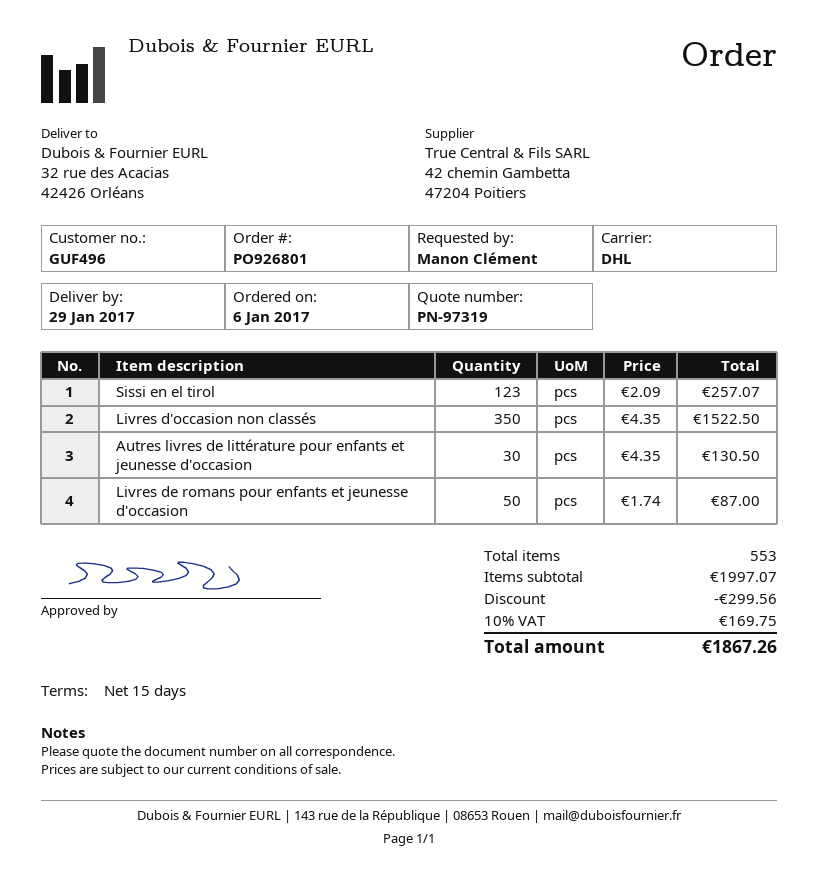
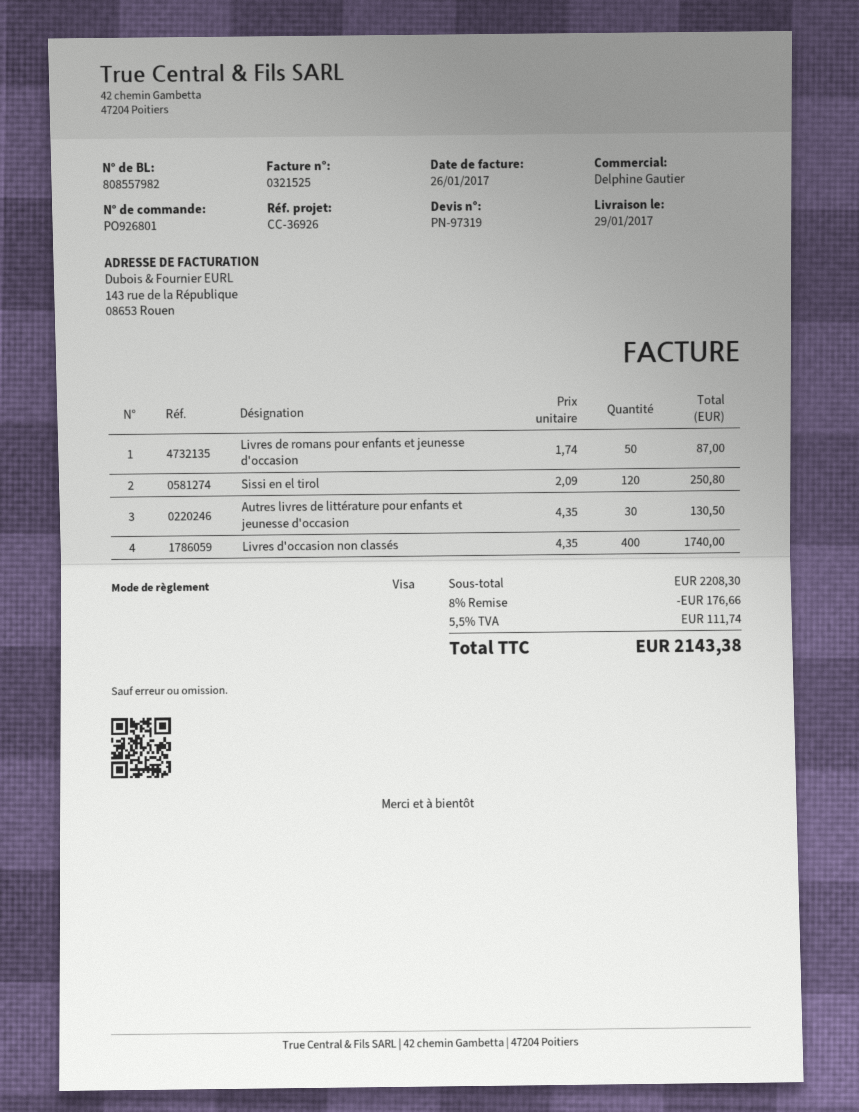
Sissi en el tirol: 123 x 2.09 = 257.07 -> 120 x 2.09 = 250.80
Livres d'occasion non classés: 350 x 4.35 = 1522.50 -> 400 x 4.35 = 1740.00
subtotal: 1997.07 -> 2208.30
discount: 299.56 -> 176.66
tax: 10% = 169.75 -> 5.5% = 111.74
total: 1867.26 -> 2143.38

